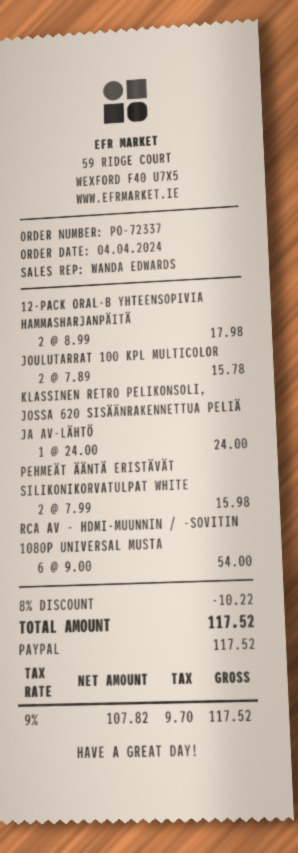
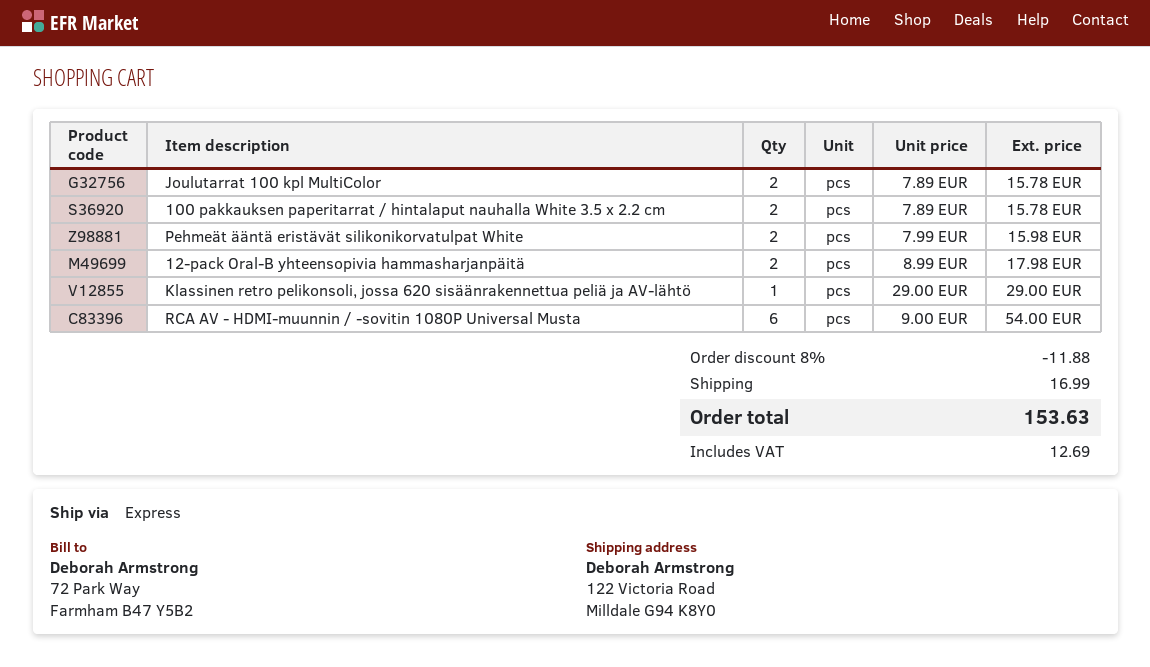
KLASSINEN RETRO PELIKONSOLI, JOSSA 620 SISÄÄNRAKENNETTUA PELIÄ JA AV-LÄHTÖ: 1 x 24.00 = 24.00 -> 1 x 29.00 = 29.00
100 pakkauksen paperitarrat / hintalaput nauhalla White 3.5 x 2.2 cm: none -> 2 x 7.89 = 15.78
discount: 8% = 10.22 -> 8% = 11.88
shipping: none -> 16.99
tax: 9.70 -> 12.69
total: 117.52 -> 153.63

